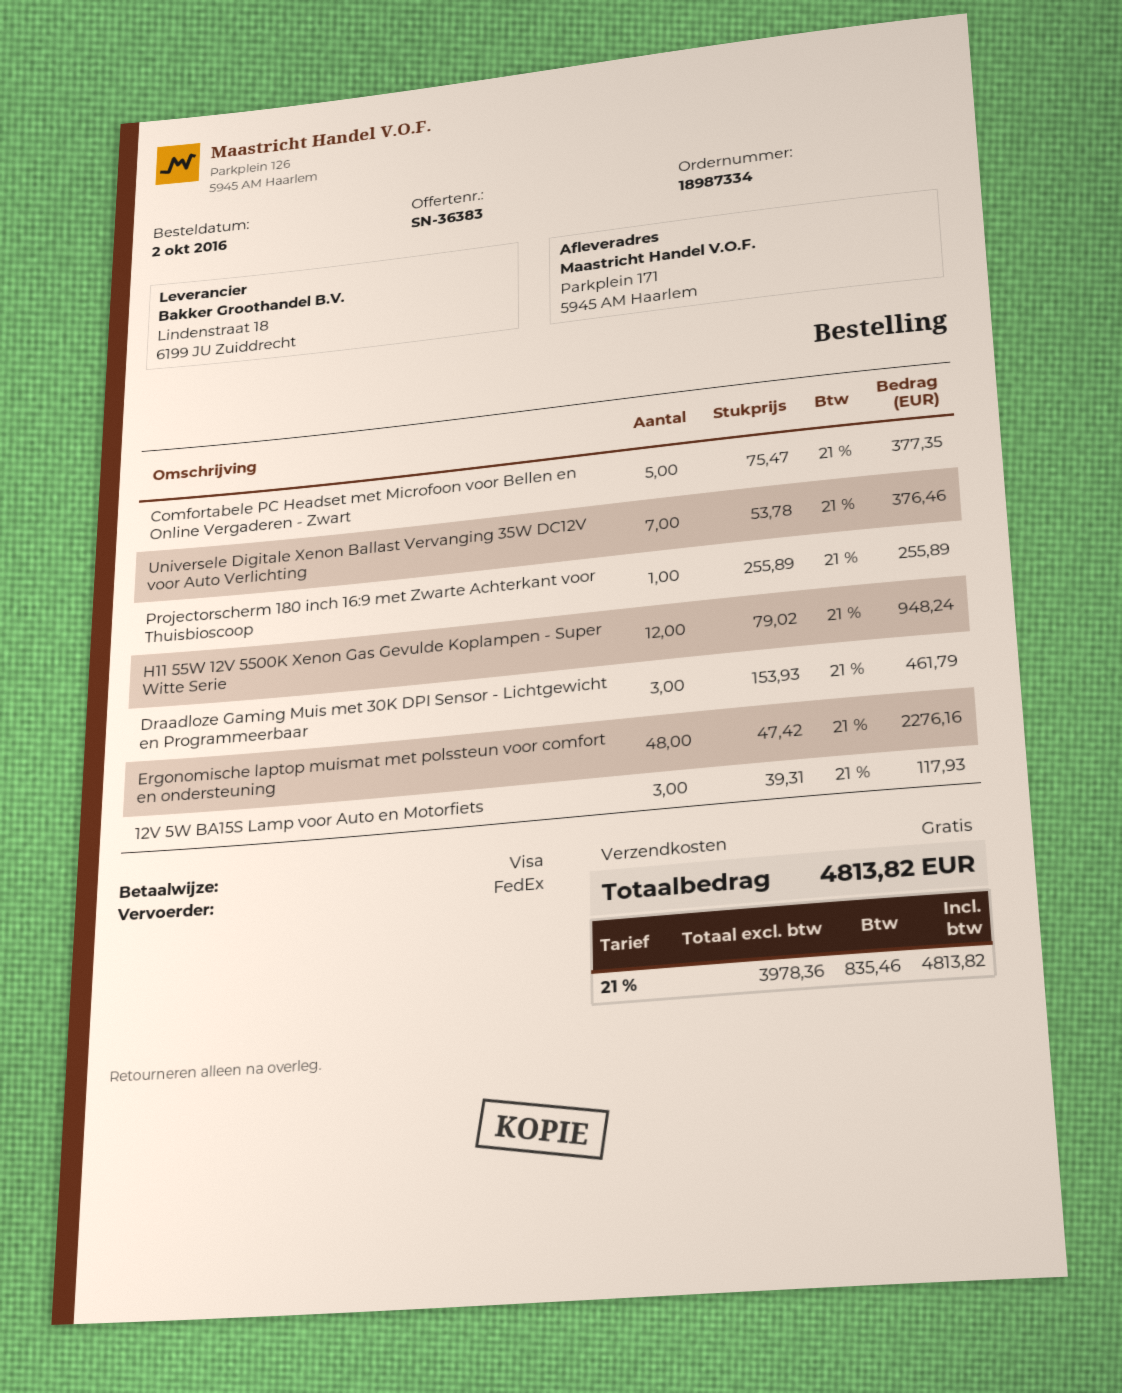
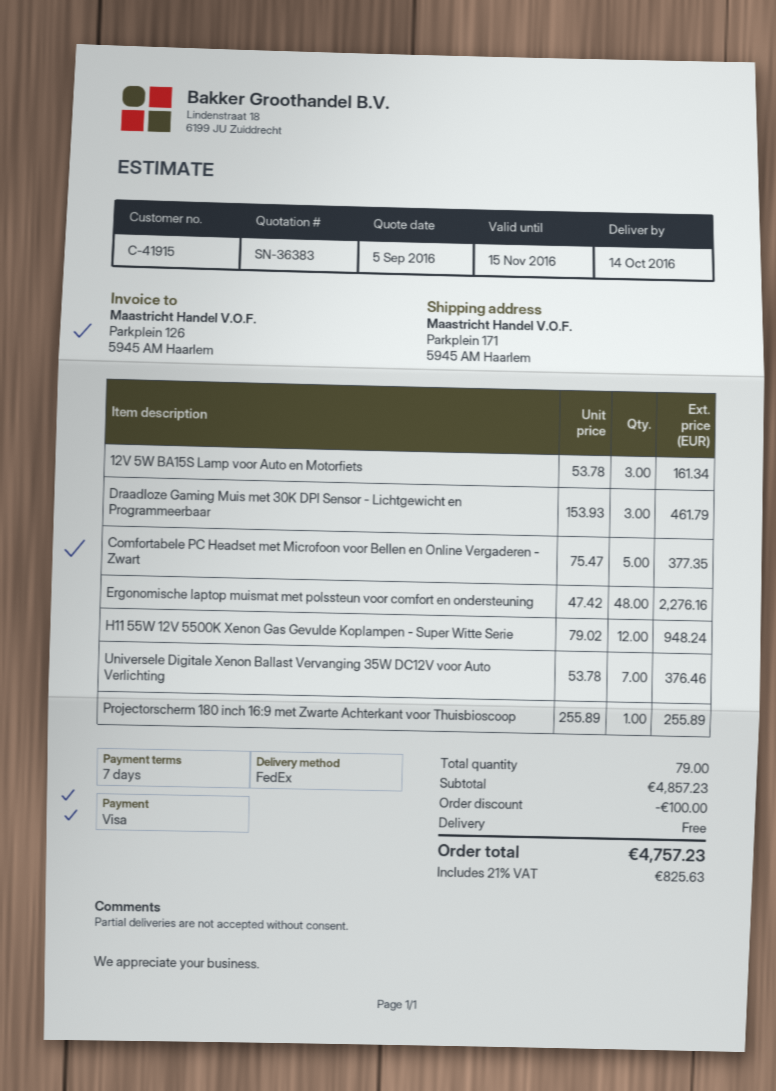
12V 5W BA15S Lamp voor Auto en Motorfiets: 3 x 39.31 = 117.93 -> 3 x 53.78 = 161.34
discount: none -> 100.00
tax: 21% = 835.46 -> 21% = 825.63
total: 4813.82 -> 4757.23

